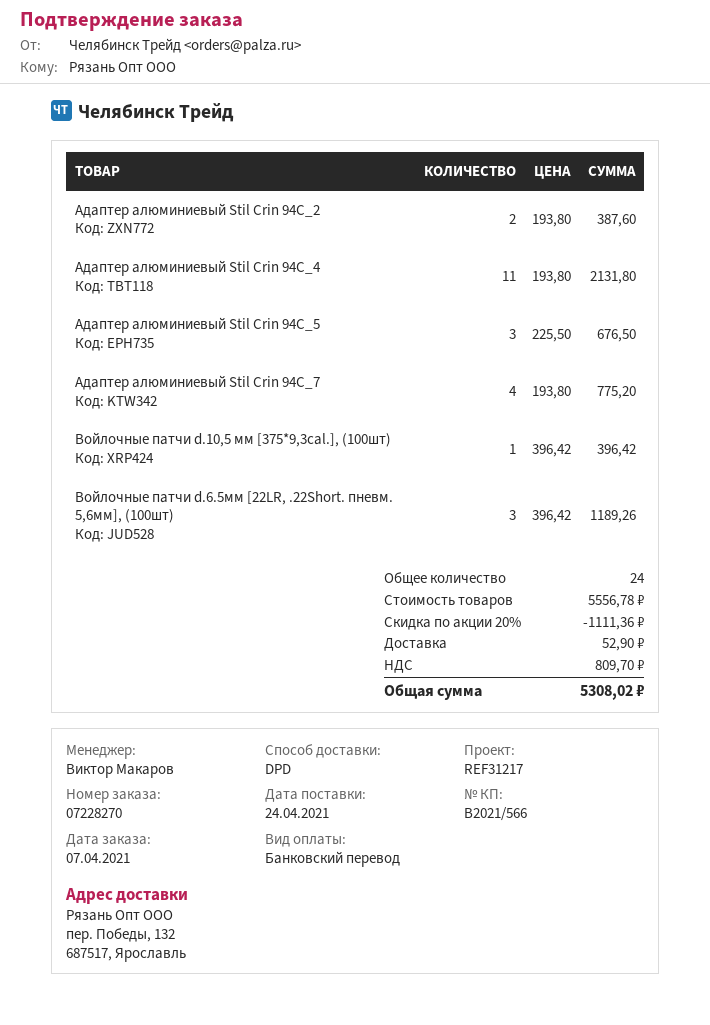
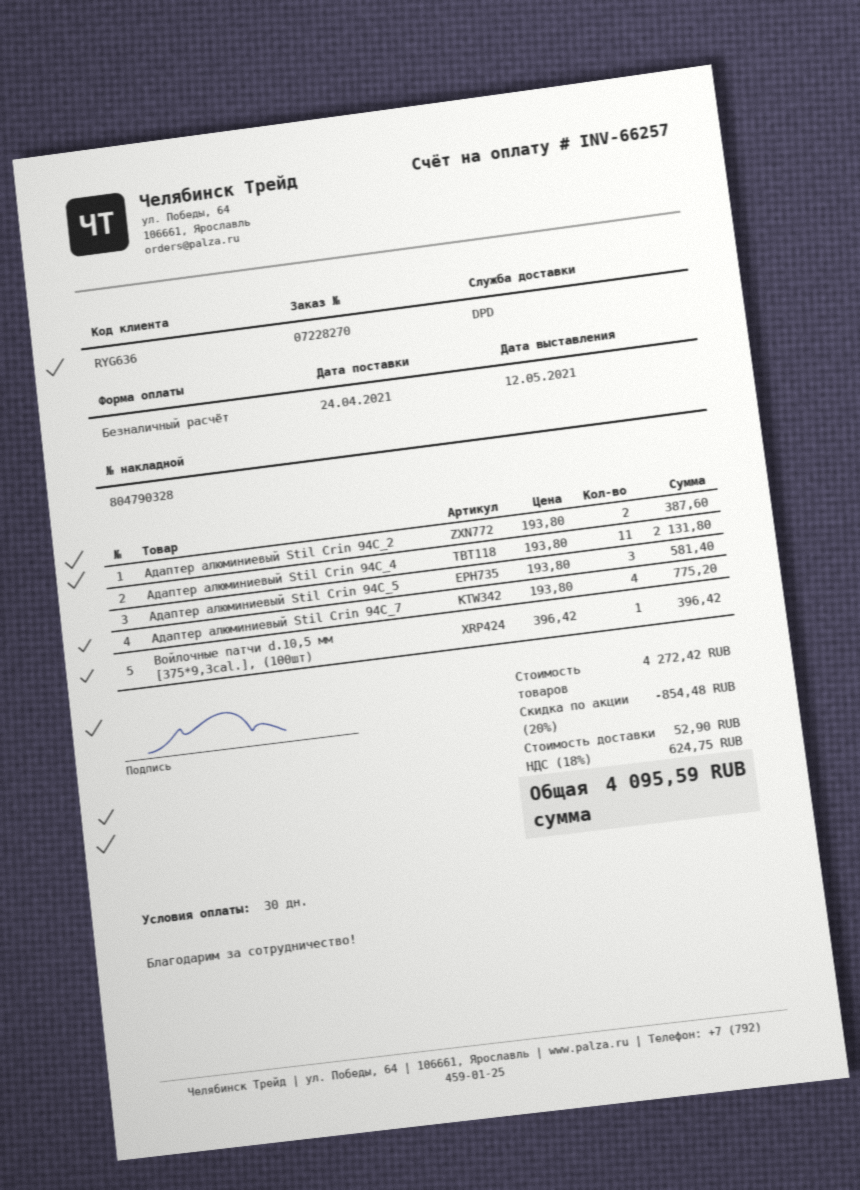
Адаптер алюминиевый Stil Crin 94С_5: 3 x 225.50 = 676.50 -> 3 x 193.80 = 581.40
Войлочные патчи d.6.5мм [22LR, .22Short. пневм. 5,6мм], (100шт): 3 x 396.42 = 1189.26 -> none
subtotal: 5556.78 -> 4272.42
discount: 20% = 1111.36 -> 20% = 854.48
tax: 809.70 -> 624.75
total: 5308.02 -> 4095.59

